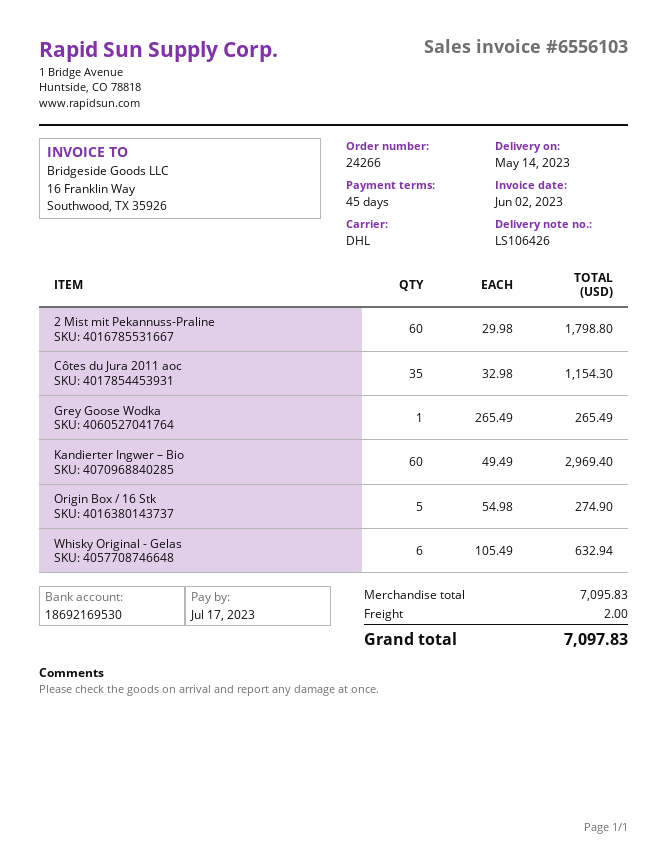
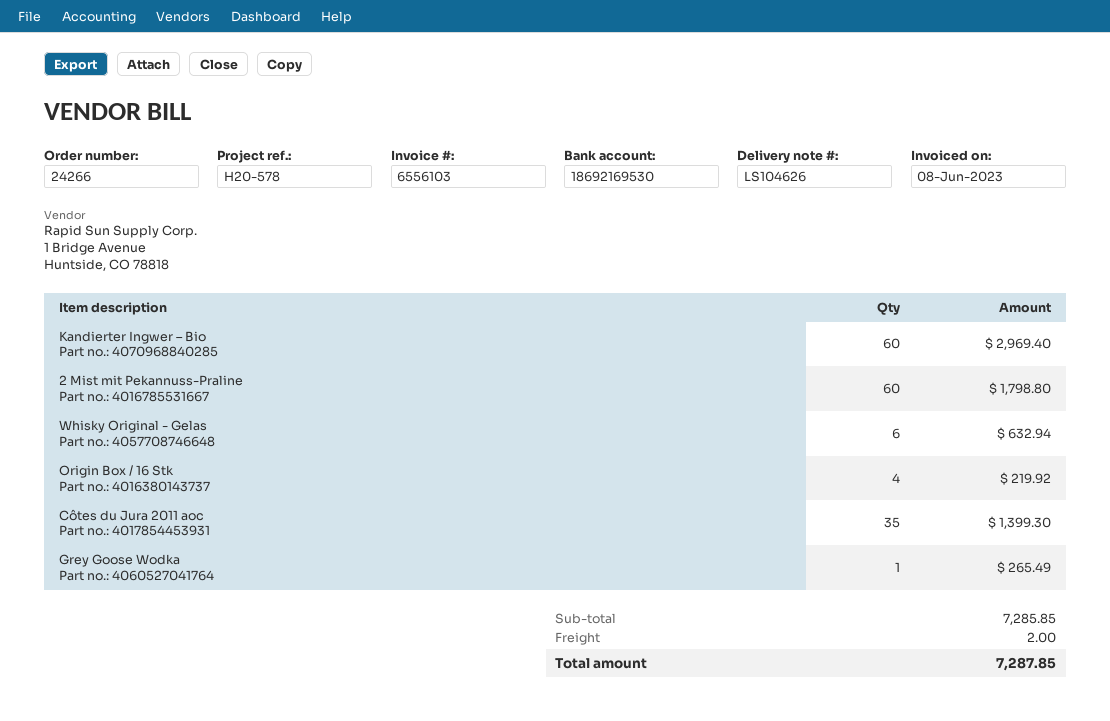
delivery note number: LS106426 -> LS104626
invoice date: 2023-06-02 -> 2023-06-08
Côtes du Jura 2011 aoc: 35 for 1154.30 -> 35 for 1399.30
Origin Box / 16 Stk: 5 for 274.90 -> 4 for 219.92
subtotal: 7095.83 -> 7285.85
total: 7097.83 -> 7287.85

